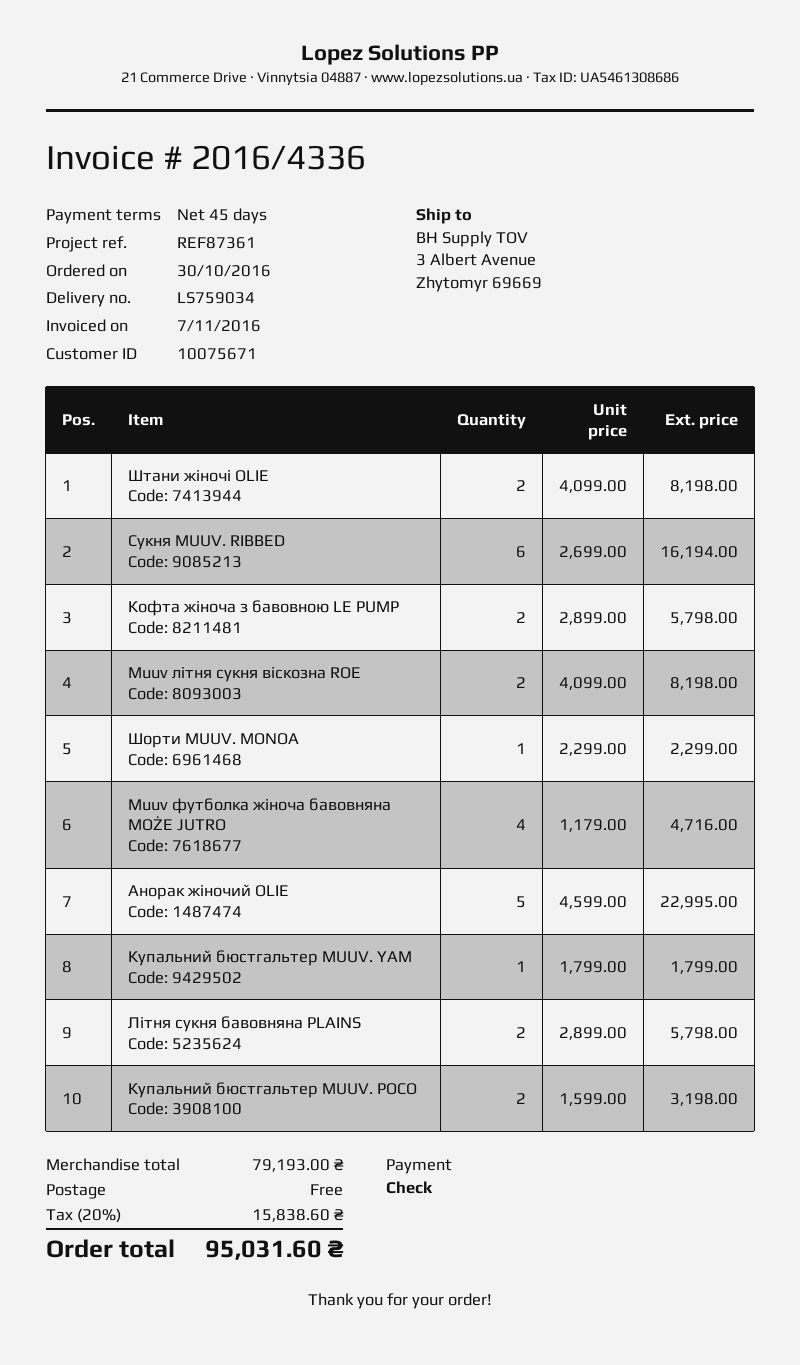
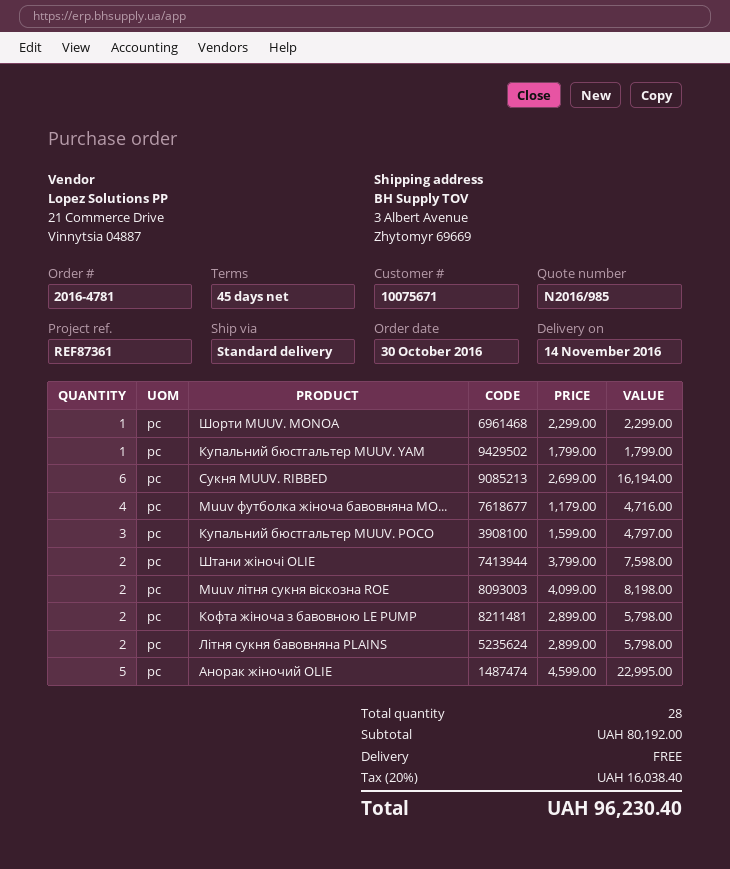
Штани жіночі OLIE: 2 x 4099.00 = 8198.00 -> 2 x 3799.00 = 7598.00
Купальний бюстгальтер MUUV. POCO: 2 x 1599.00 = 3198.00 -> 3 x 1599.00 = 4797.00
subtotal: 79193.00 -> 80192.00
tax: 20% = 15838.60 -> 20% = 16038.40
total: 95031.60 -> 96230.40

